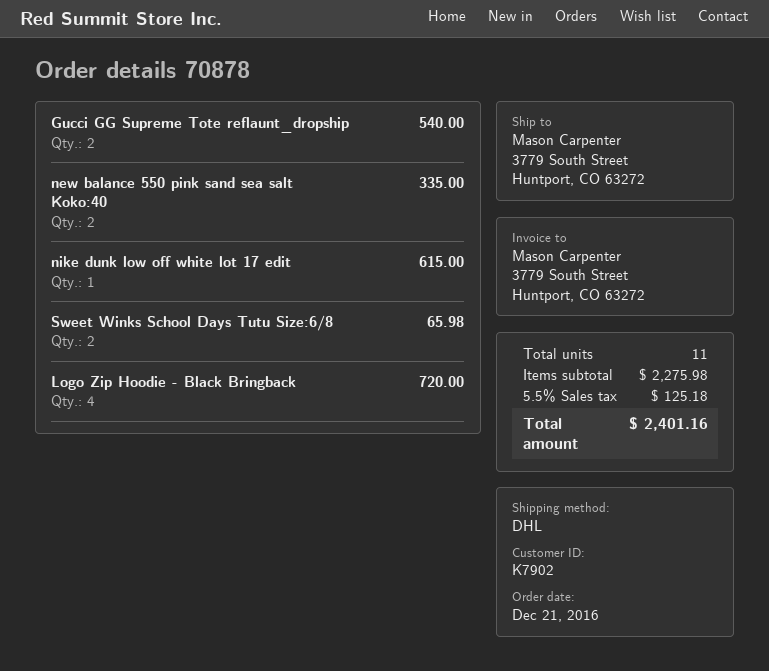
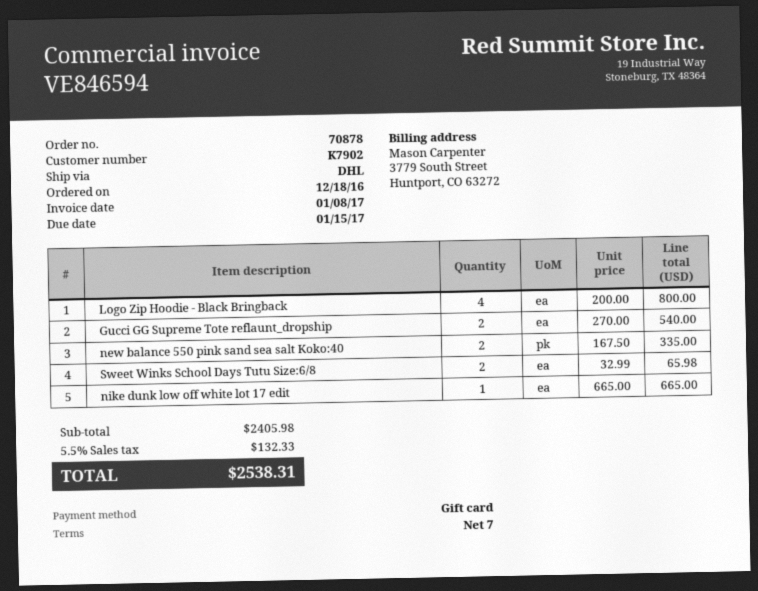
order date: 2016-12-21 -> 2016-12-18
nike dunk low off white lot 17 edit: 1 for 615.00 -> 1 for 665.00
Logo Zip Hoodie - Black Bringback: 4 for 720.00 -> 4 for 800.00
subtotal: 2275.98 -> 2405.98
tax: 5.5% = 125.18 -> 5.5% = 132.33
total: 2401.16 -> 2538.31

